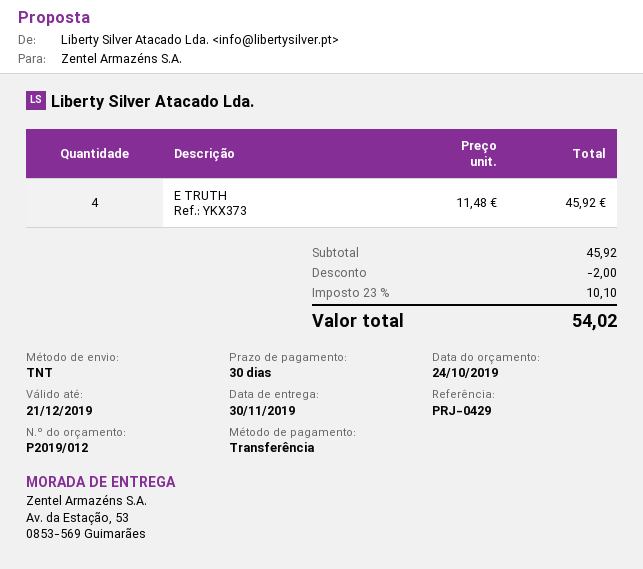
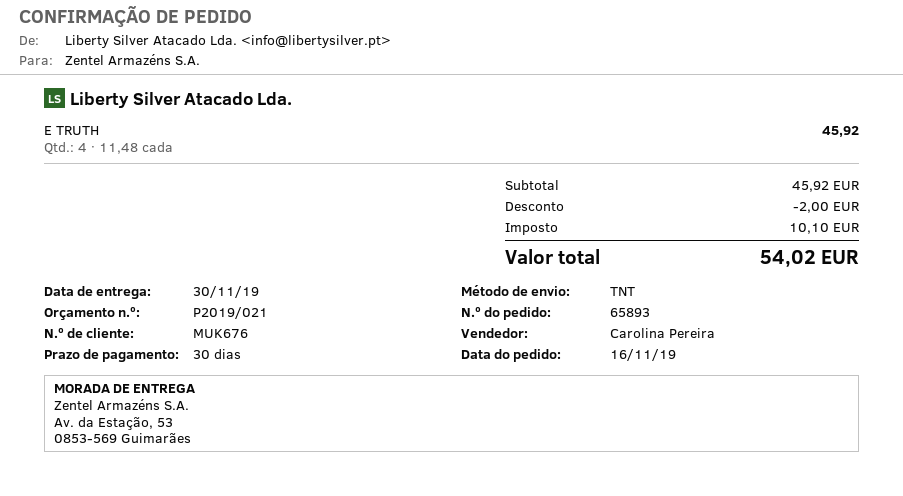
quote number: P2019/012 -> P2019/021

